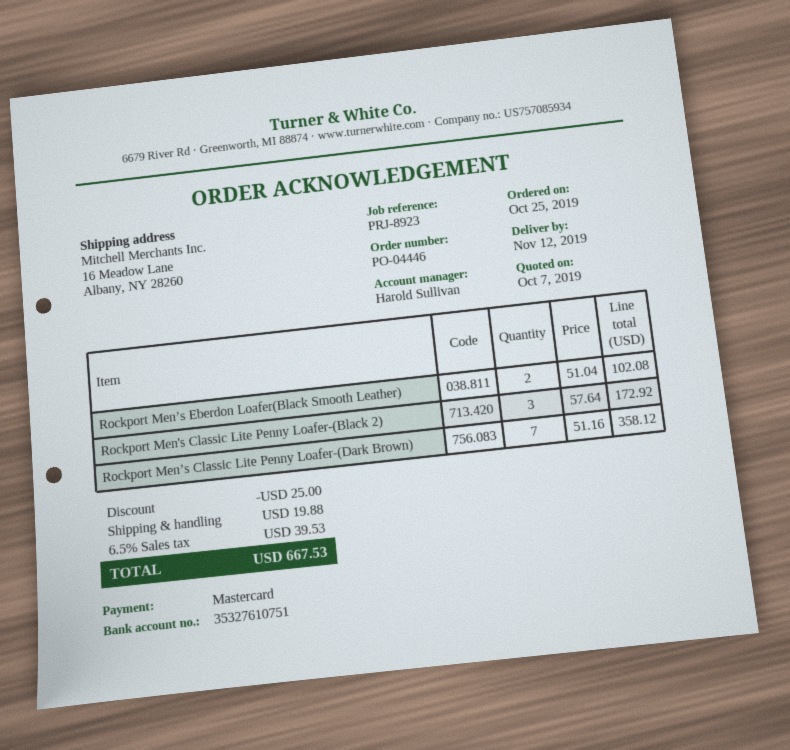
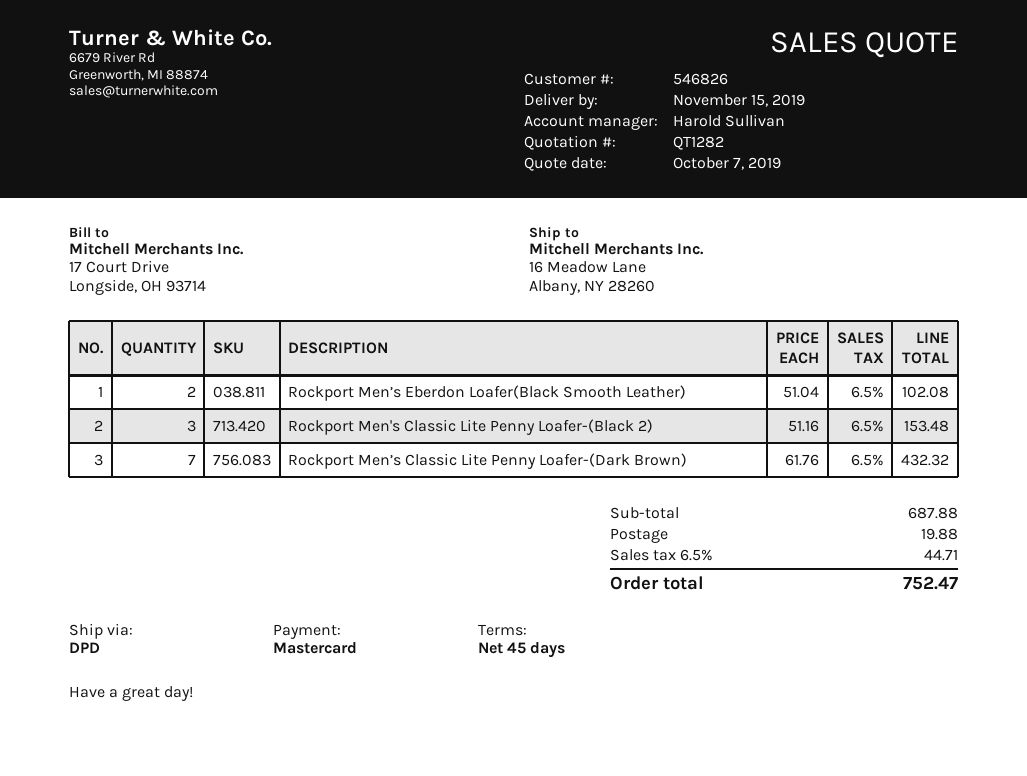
delivery date: 2019-11-12 -> 2019-11-15
Rockport Men's Classic Lite Penny Loafer-(Black 2): 3 x 57.64 = 172.92 -> 3 x 51.16 = 153.48
Rockport Men’s Classic Lite Penny Loafer-(Dark Brown): 7 x 51.16 = 358.12 -> 7 x 61.76 = 432.32
discount: 25.00 -> none
tax: 6.5% = 39.53 -> 6.5% = 44.71
total: 667.53 -> 752.47

